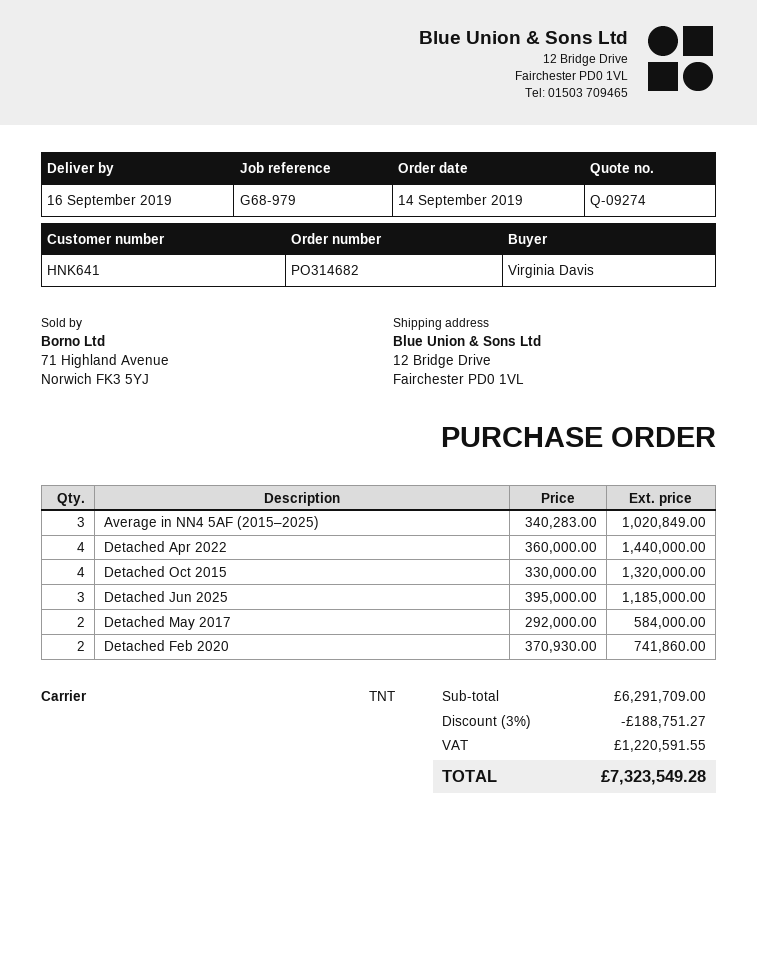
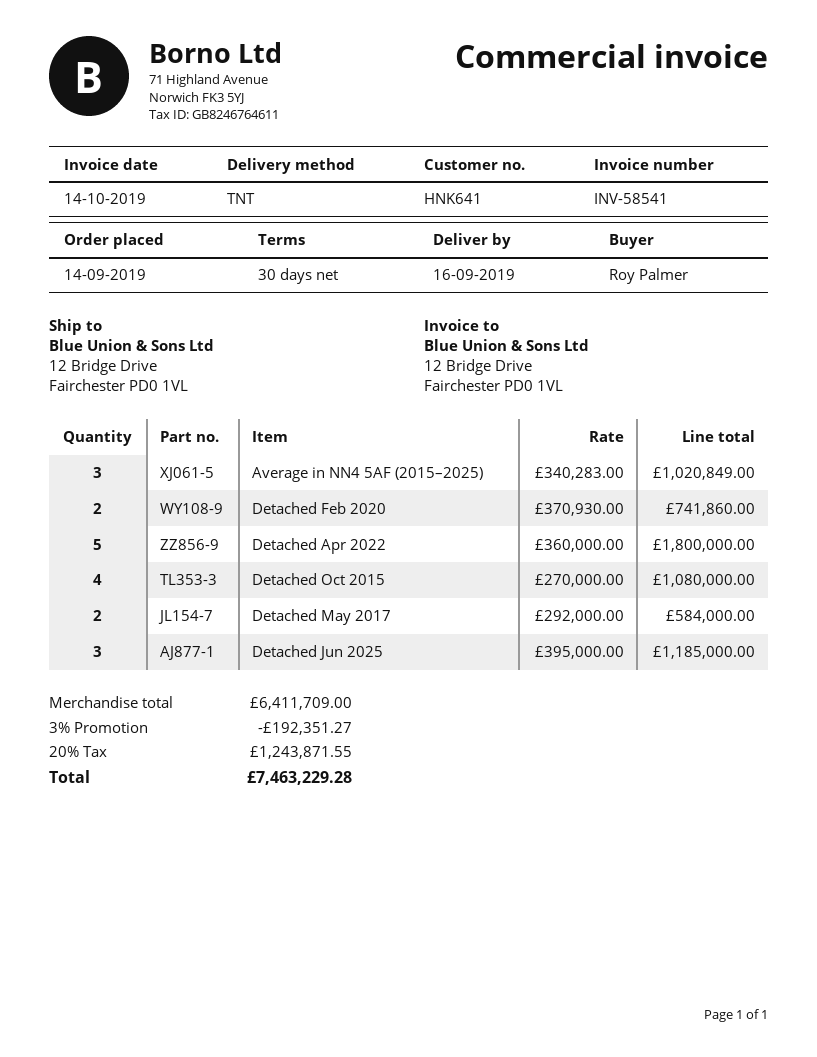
ordered by: Virginia Davis -> Roy Palmer
Detached Apr 2022: 4 x 360000.00 = 1440000.00 -> 5 x 360000.00 = 1800000.00
Detached Oct 2015: 4 x 330000.00 = 1320000.00 -> 4 x 270000.00 = 1080000.00
subtotal: 6291709.00 -> 6411709.00
discount: 3% = 188751.27 -> 3% = 192351.27
tax: 1220591.55 -> 1243871.55
total: 7323549.28 -> 7463229.28

